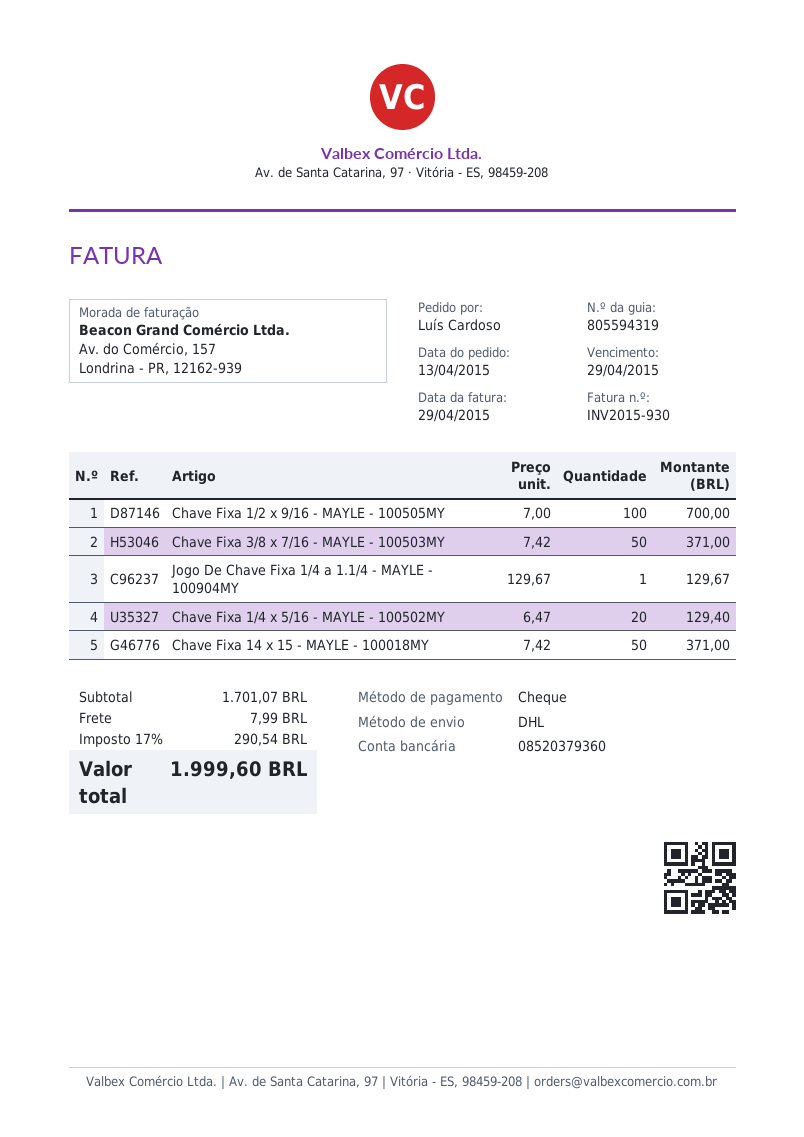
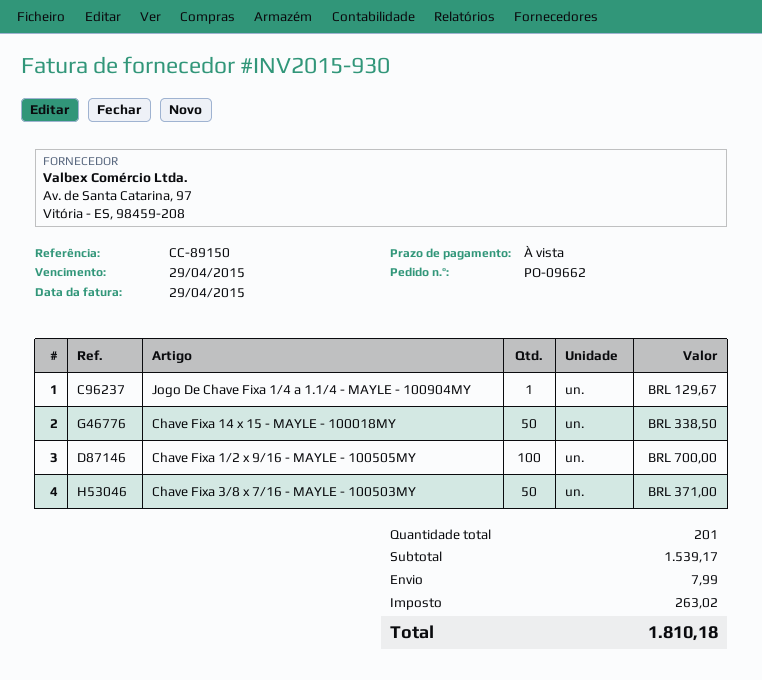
Chave Fixa 1/4 x 5/16 - MAYLE - 100502MY: 20 for 129.40 -> none
Chave Fixa 14 x 15 - MAYLE - 100018MY: 50 for 371.00 -> 50 for 338.50
subtotal: 1701.07 -> 1539.17
tax: 290.54 -> 263.02
total: 1999.60 -> 1810.18

